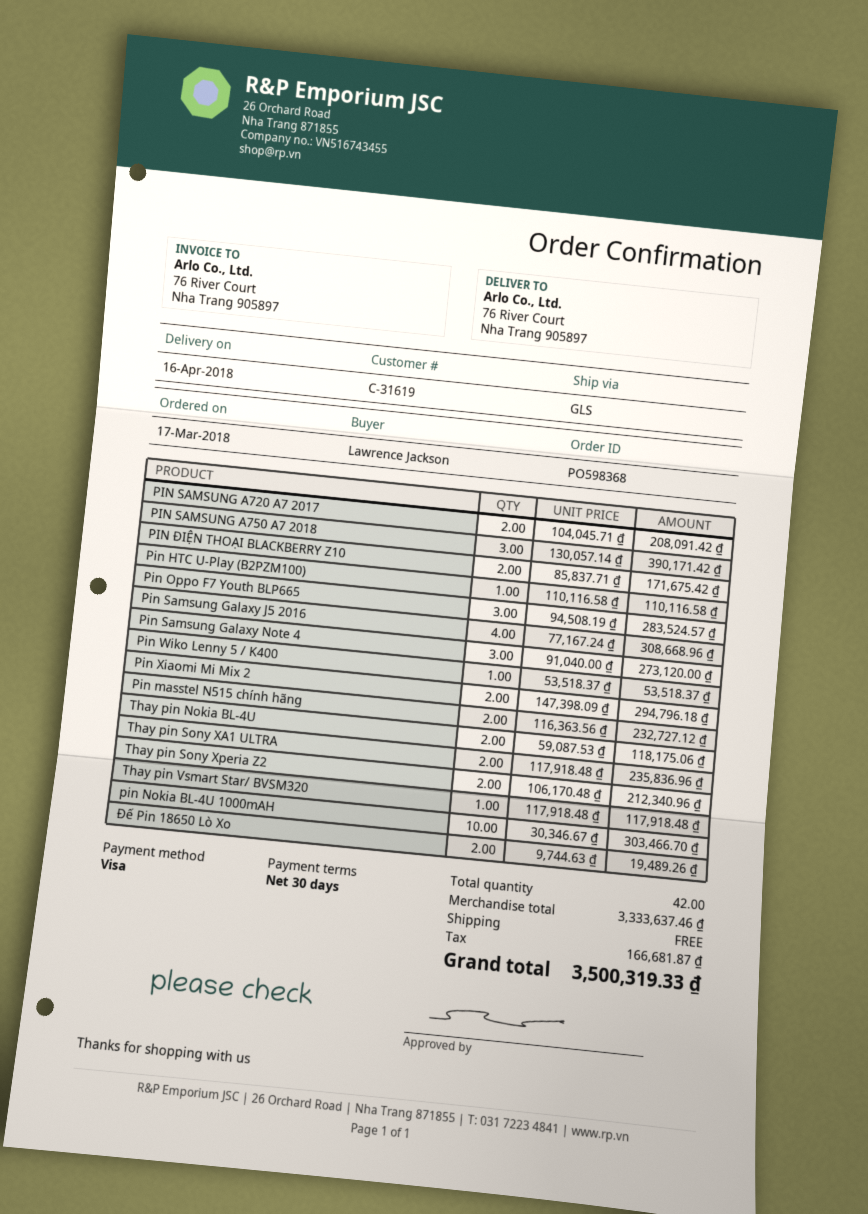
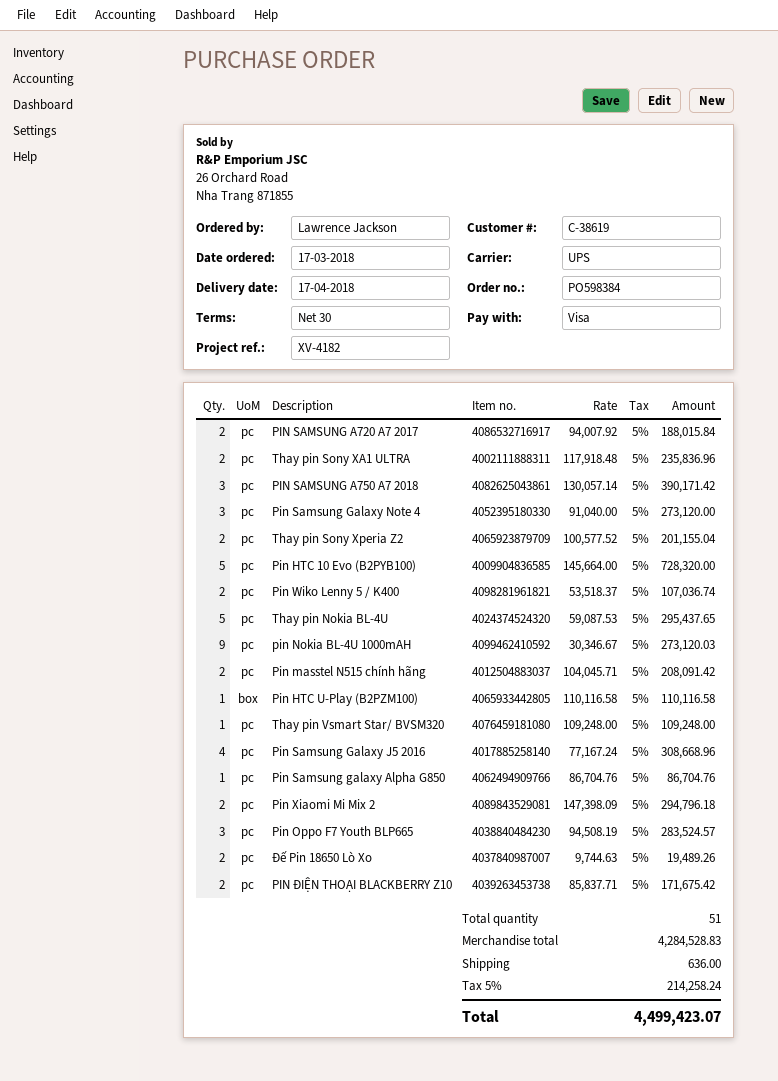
order number: PO598368 -> PO598384
delivery date: 2018-04-16 -> 2018-04-17
customer number: C-31619 -> C-38619
shipping method: GLS -> UPS
PIN SAMSUNG A720 A7 2017: 2 x 104045.71 = 208091.42 -> 2 x 94007.92 = 188015.84
Pin Wiko Lenny 5 / K400: 1 x 53518.37 = 53518.37 -> 2 x 53518.37 = 107036.74
Pin masstel N515 chính hãng: 2 x 116363.56 = 232727.12 -> 2 x 104045.71 = 208091.42
Thay pin Nokia BL-4U: 2 x 59087.53 = 118175.06 -> 5 x 59087.53 = 295437.65
Thay pin Sony Xperia Z2: 2 x 106170.48 = 212340.96 -> 2 x 100577.52 = 201155.04
Thay pin Vsmart Star/ BVSM320: 1 x 117918.48 = 117918.48 -> 1 x 109248.00 = 109248.00
pin Nokia BL-4U 1000mAH: 10 x 30346.67 = 303466.70 -> 9 x 30346.67 = 273120.03
Pin HTC 10 Evo (B2PYB100): none -> 5 x 145664.00 = 728320.00
Pin Samsung galaxy Alpha G850: none -> 1 x 86704.76 = 86704.76
total quantity: 42 -> 51
subtotal: 3333637.46 -> 4284528.83
shipping: 0.00 -> 636.00
tax: 166681.87 -> 214258.24
total: 3500319.33 -> 4499423.07

